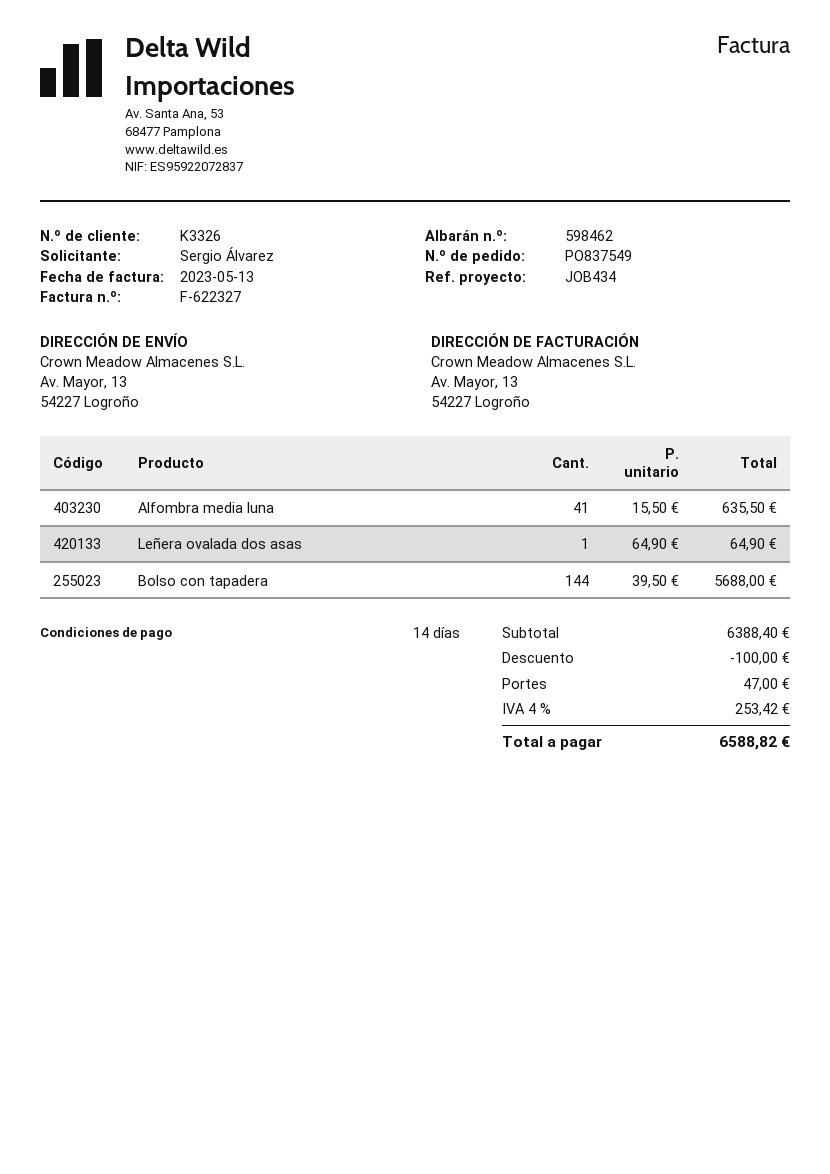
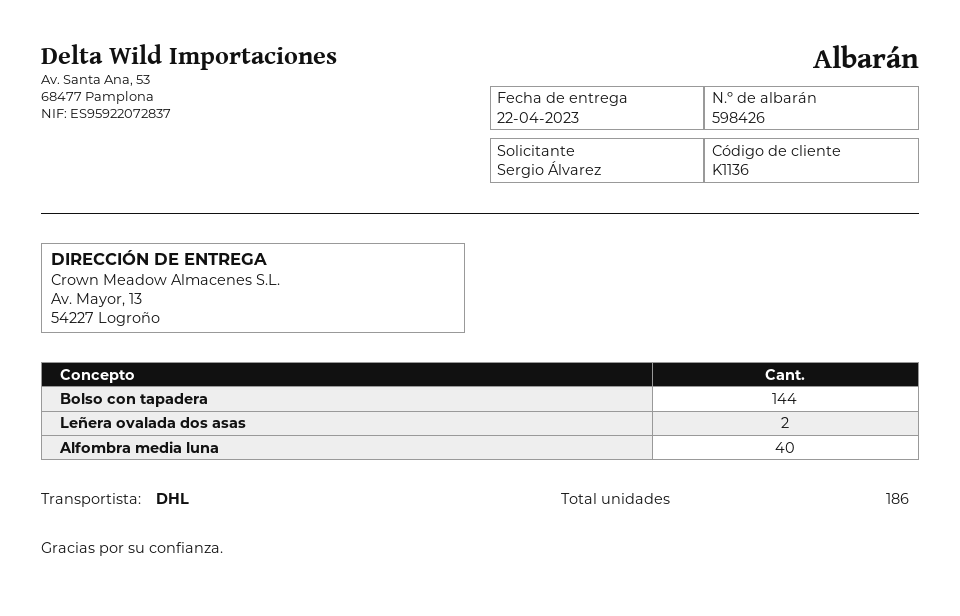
delivery note number: 598462 -> 598426
customer number: K3326 -> K1136
Alfombra media luna: 41 -> 40
Leñera ovalada dos asas: 1 -> 2

